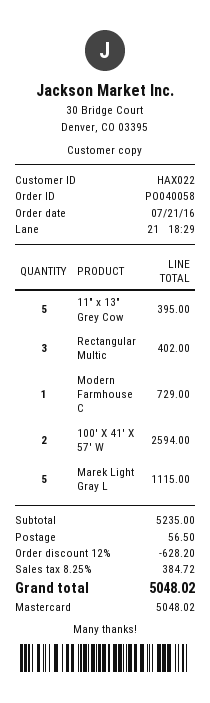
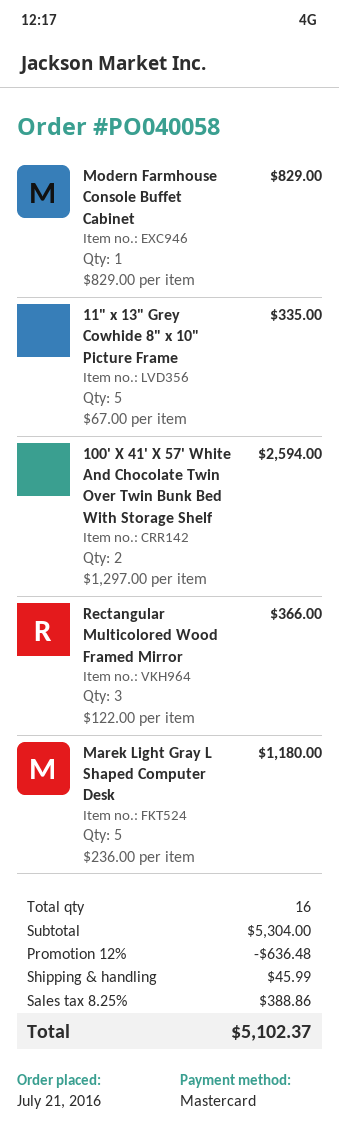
11" x 13" Grey Cow: 5 for 395.00 -> 5 for 335.00
Rectangular Multic: 3 for 402.00 -> 3 for 366.00
Modern Farmhouse C: 1 for 729.00 -> 1 for 829.00
Marek Light Gray L: 5 for 1115.00 -> 5 for 1180.00
subtotal: 5235.00 -> 5304.00
discount: 12% = 628.20 -> 12% = 636.48
shipping: 56.50 -> 45.99
tax: 8.25% = 384.72 -> 8.25% = 388.86
total: 5048.02 -> 5102.37

